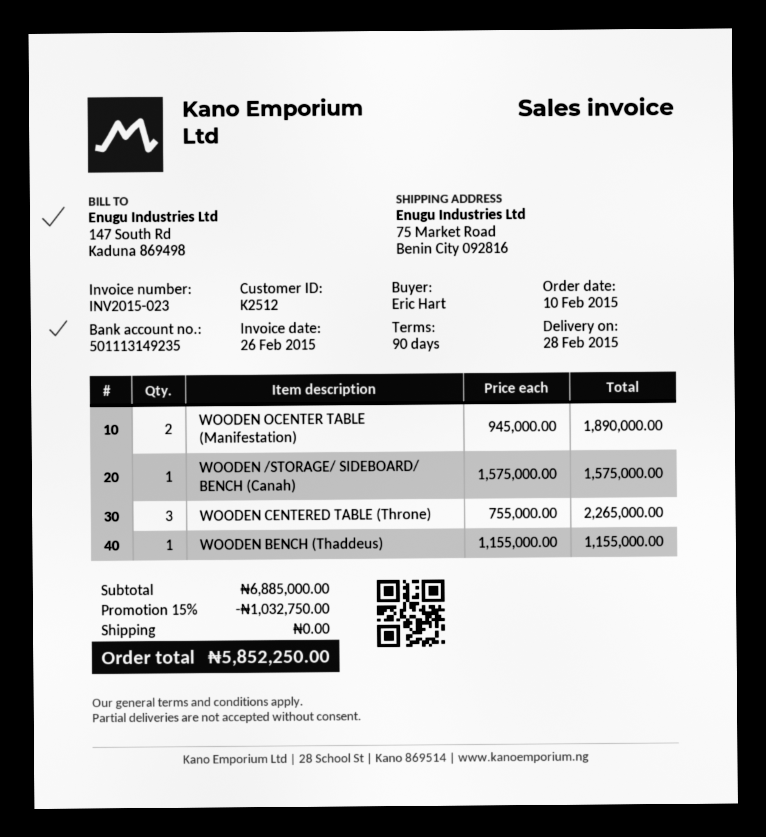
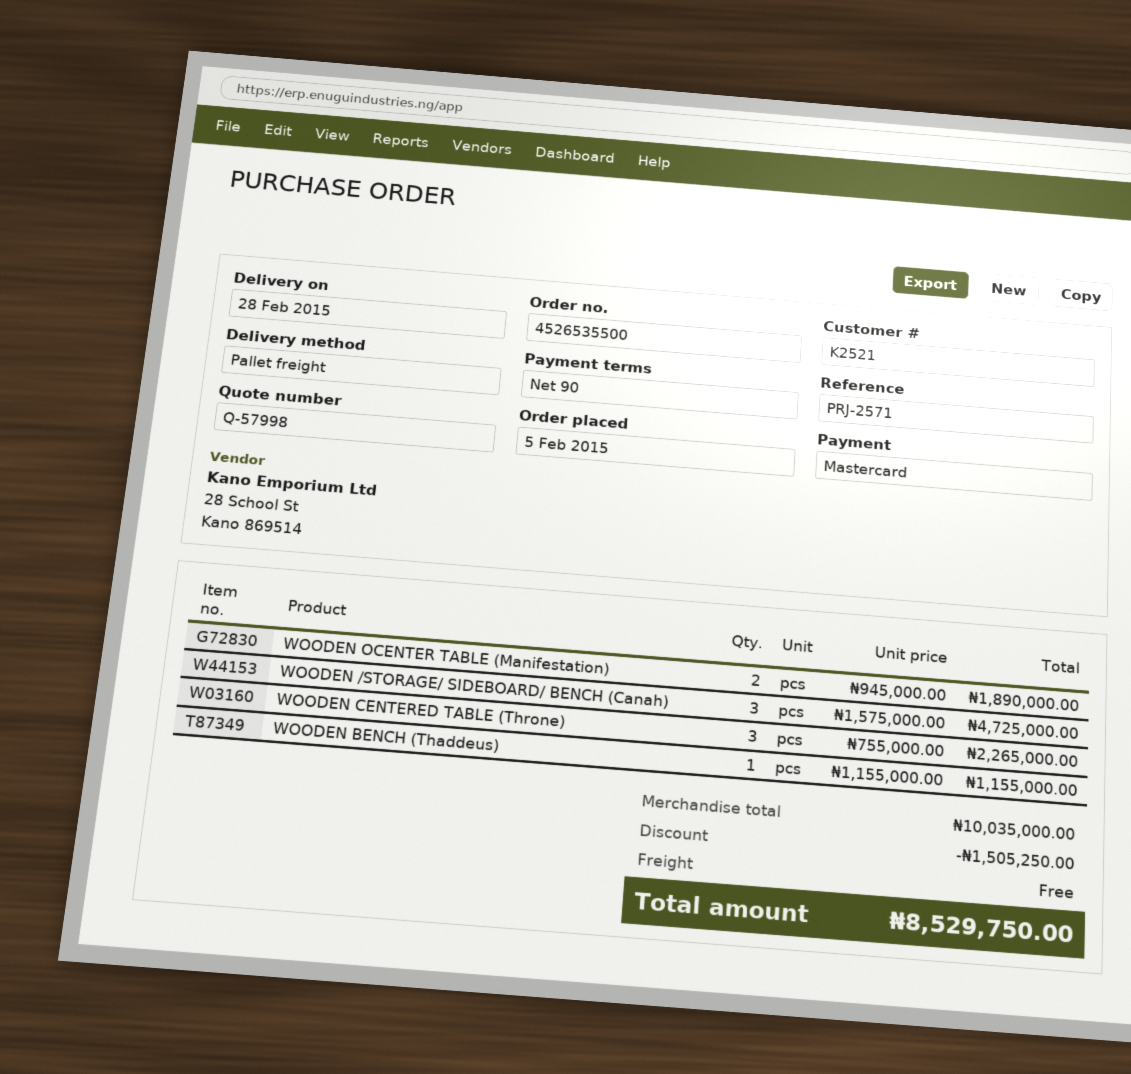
order date: 2015-02-10 -> 2015-02-05
customer number: K2512 -> K2521
WOODEN /STORAGE/ SIDEBOARD/ BENCH (Canah): 1 x 1575000.00 = 1575000.00 -> 3 x 1575000.00 = 4725000.00
subtotal: 6885000.00 -> 10035000.00
discount: 1032750.00 -> 1505250.00
total: 5852250.00 -> 8529750.00

